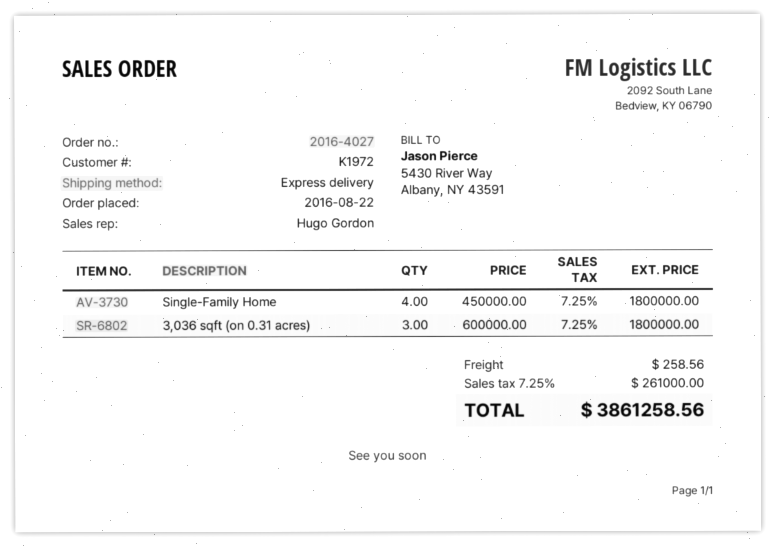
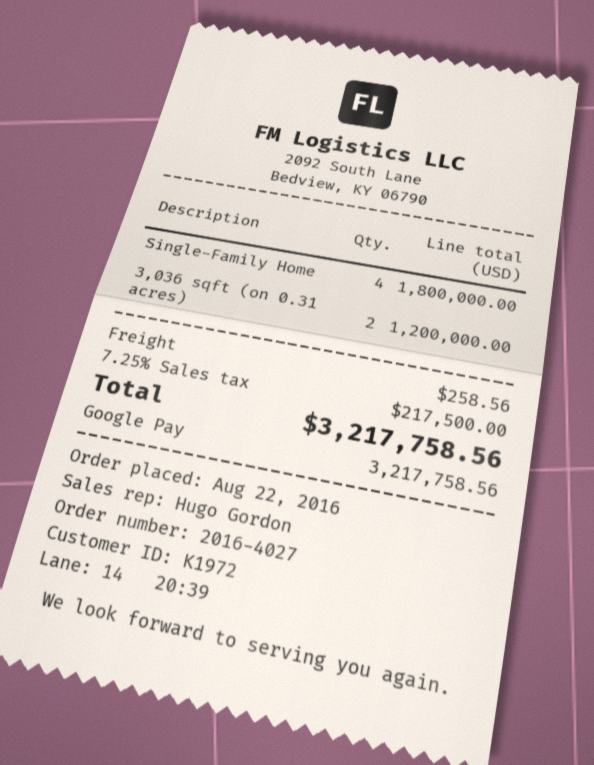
3,036 sqft (on 0.31 acres): 3 for 1800000.00 -> 2 for 1200000.00
tax: 7.25% = 261000.00 -> 7.25% = 217500.00
total: 3861258.56 -> 3217758.56

